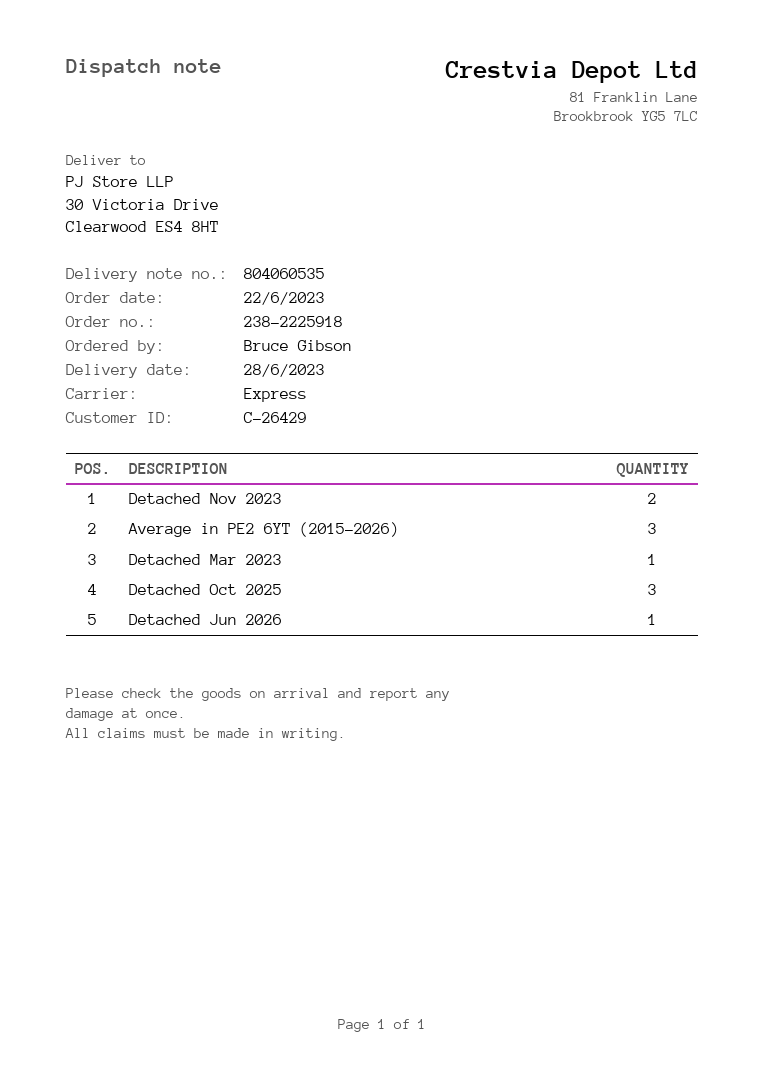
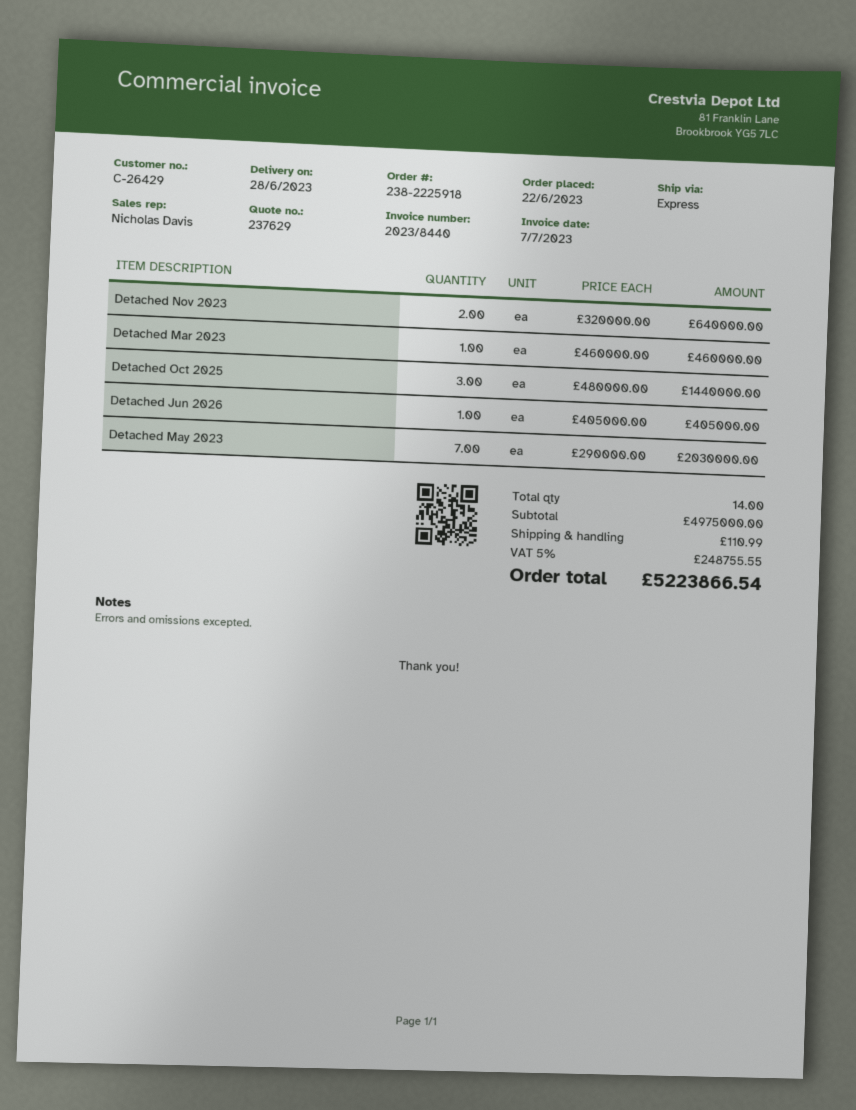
Average in PE2 6YT (2015–2026): 3 -> none
Detached May 2023: none -> 7

